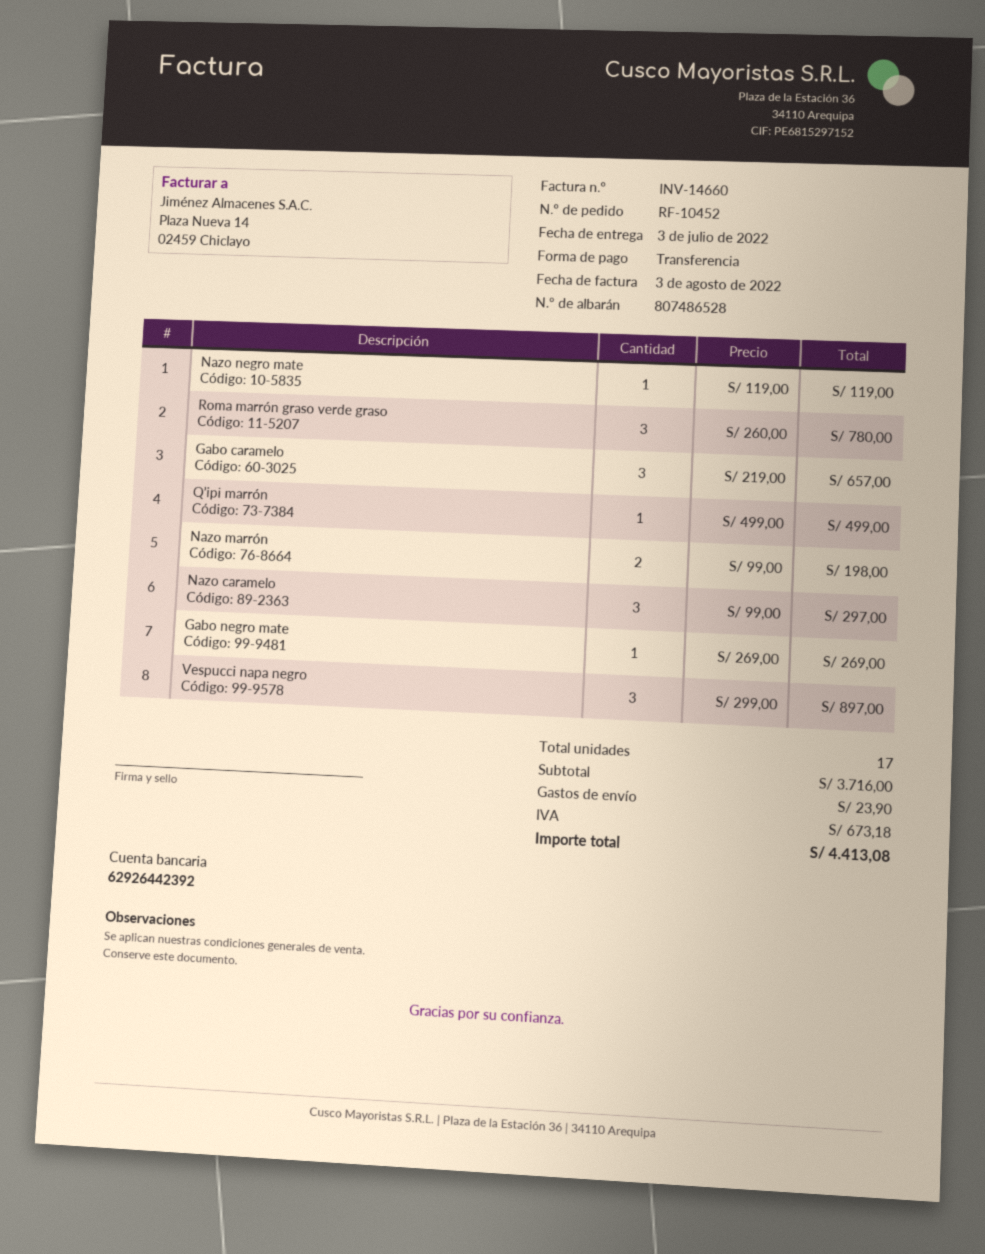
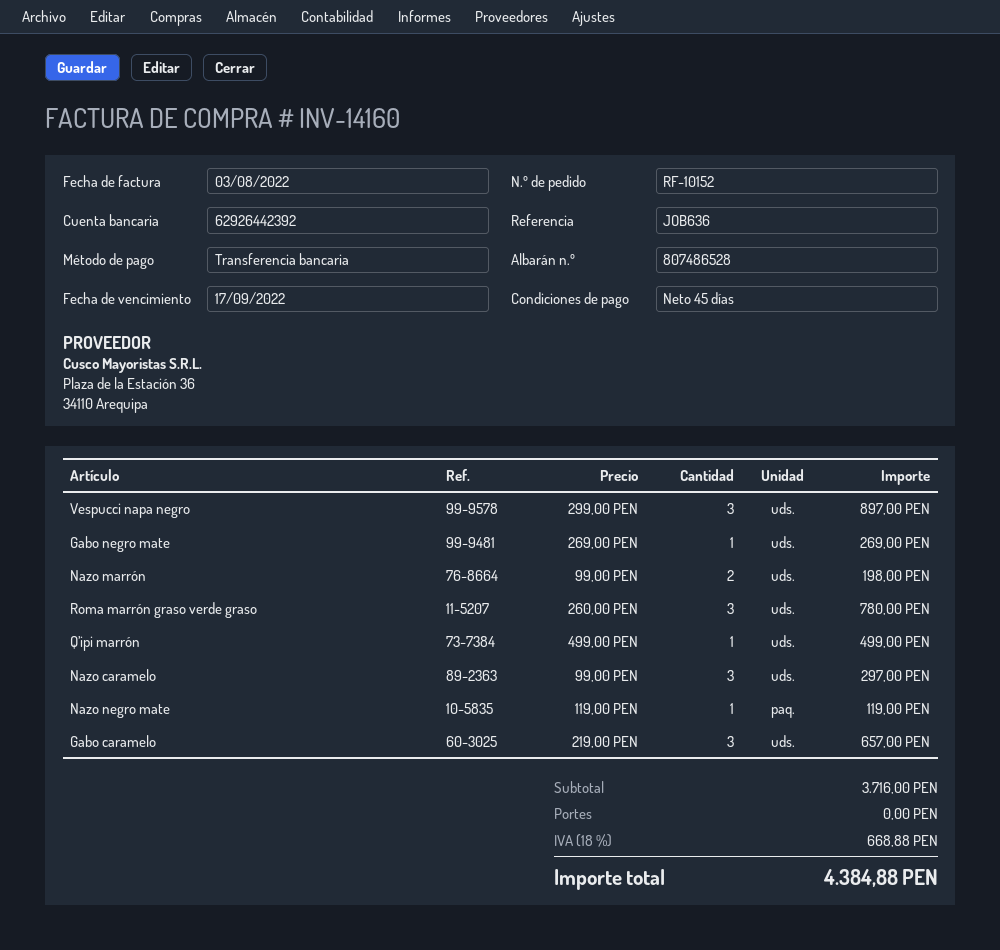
order number: RF-10452 -> RF-10152
invoice number: INV-14660 -> INV-14160
shipping: 23.90 -> 0.00
tax: 673.18 -> 668.88
total: 4413.08 -> 4384.88

